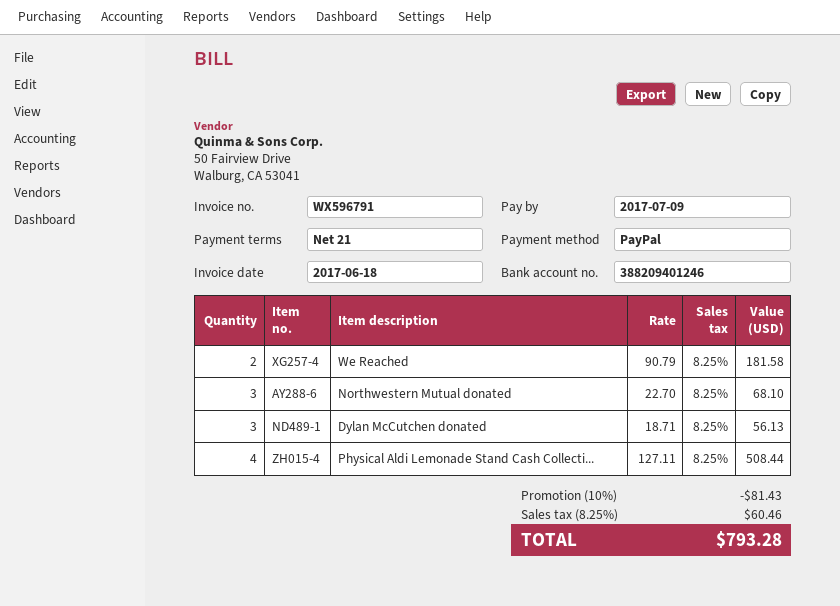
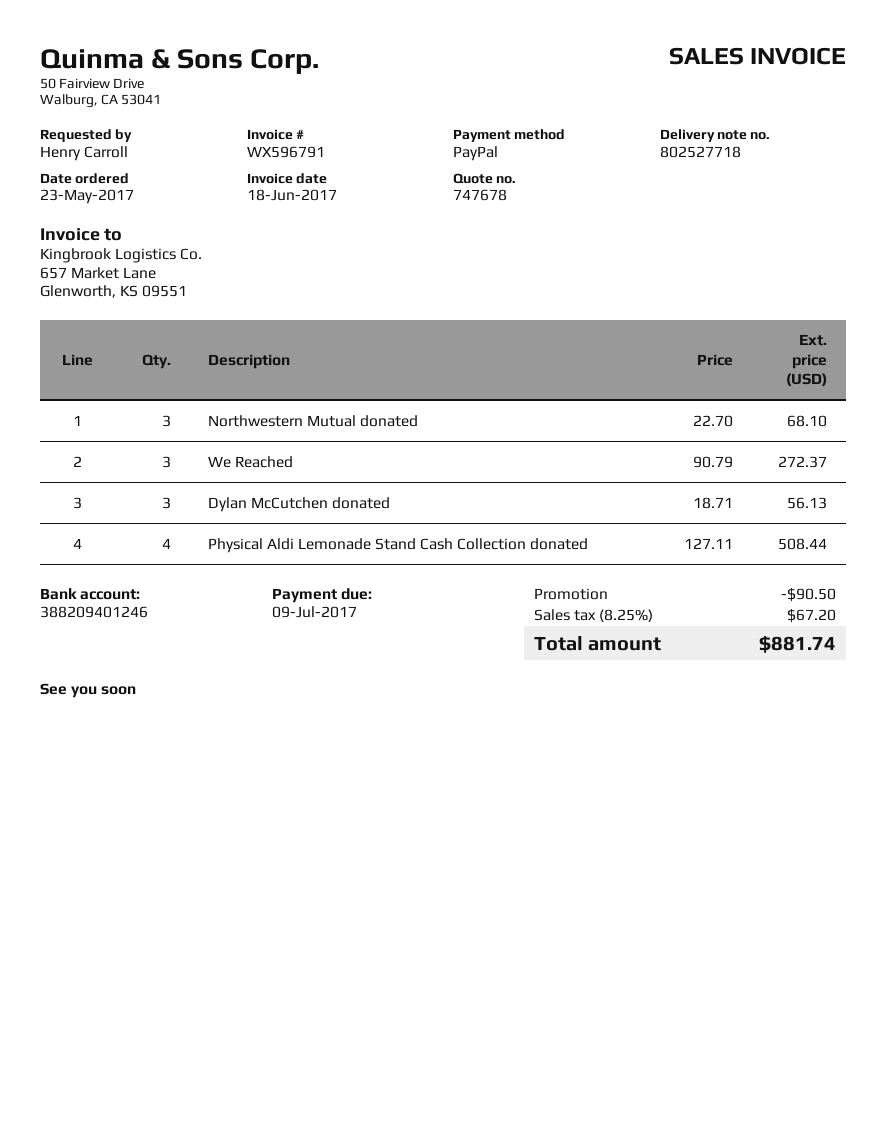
We Reached: 2 x 90.79 = 181.58 -> 3 x 90.79 = 272.37
discount: 81.43 -> 90.50
tax: 8.25% = 60.46 -> 8.25% = 67.20
total: 793.28 -> 881.74

